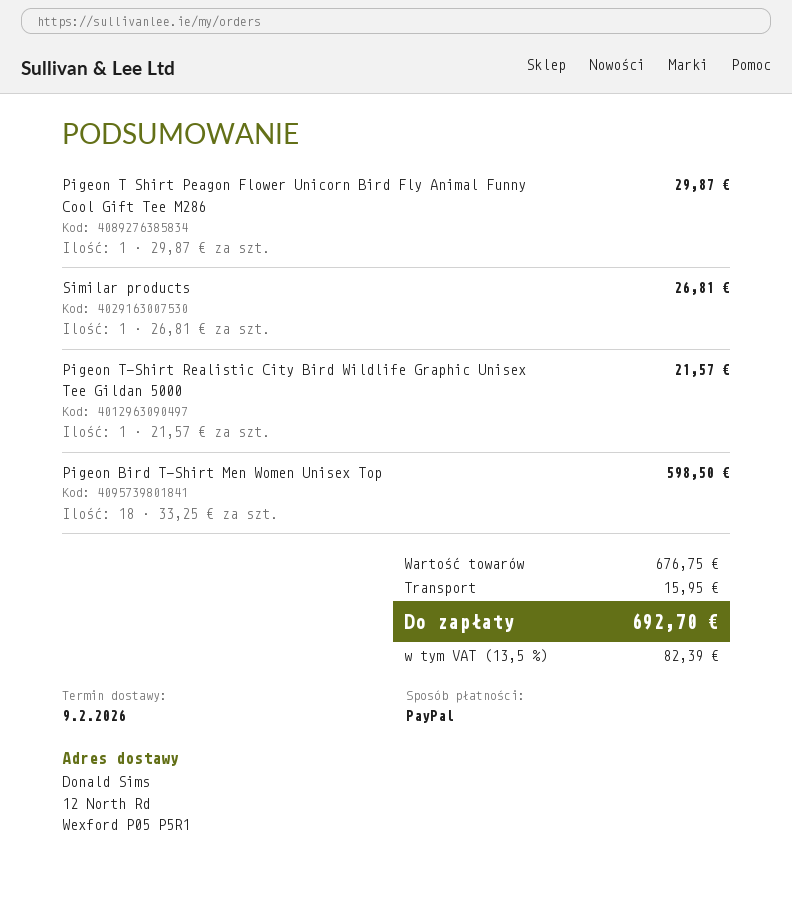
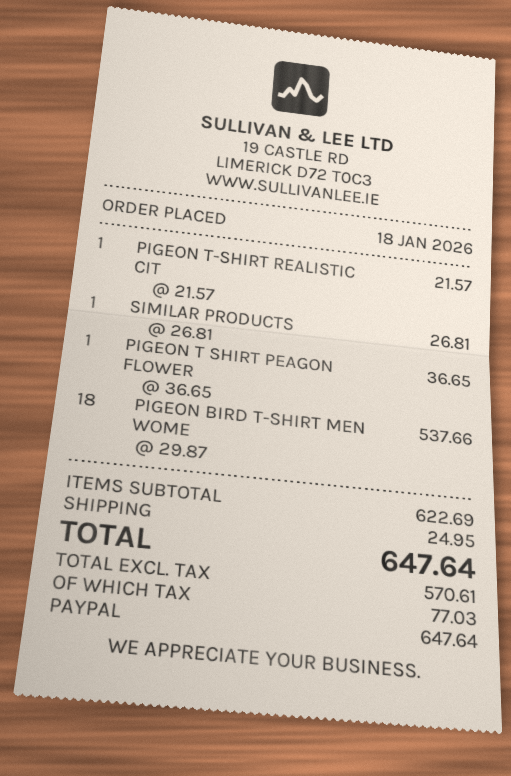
Pigeon T Shirt Peagon Flower Unicorn Bird Fly Animal Funny Cool Gift Tee M286: 1 x 29.87 = 29.87 -> 1 x 36.65 = 36.65
Pigeon Bird T-Shirt Men Women Unisex Top: 18 x 33.25 = 598.50 -> 18 x 29.87 = 537.66
subtotal: 676.75 -> 622.69
shipping: 15.95 -> 24.95
tax: 82.39 -> 77.03
total: 692.70 -> 647.64

